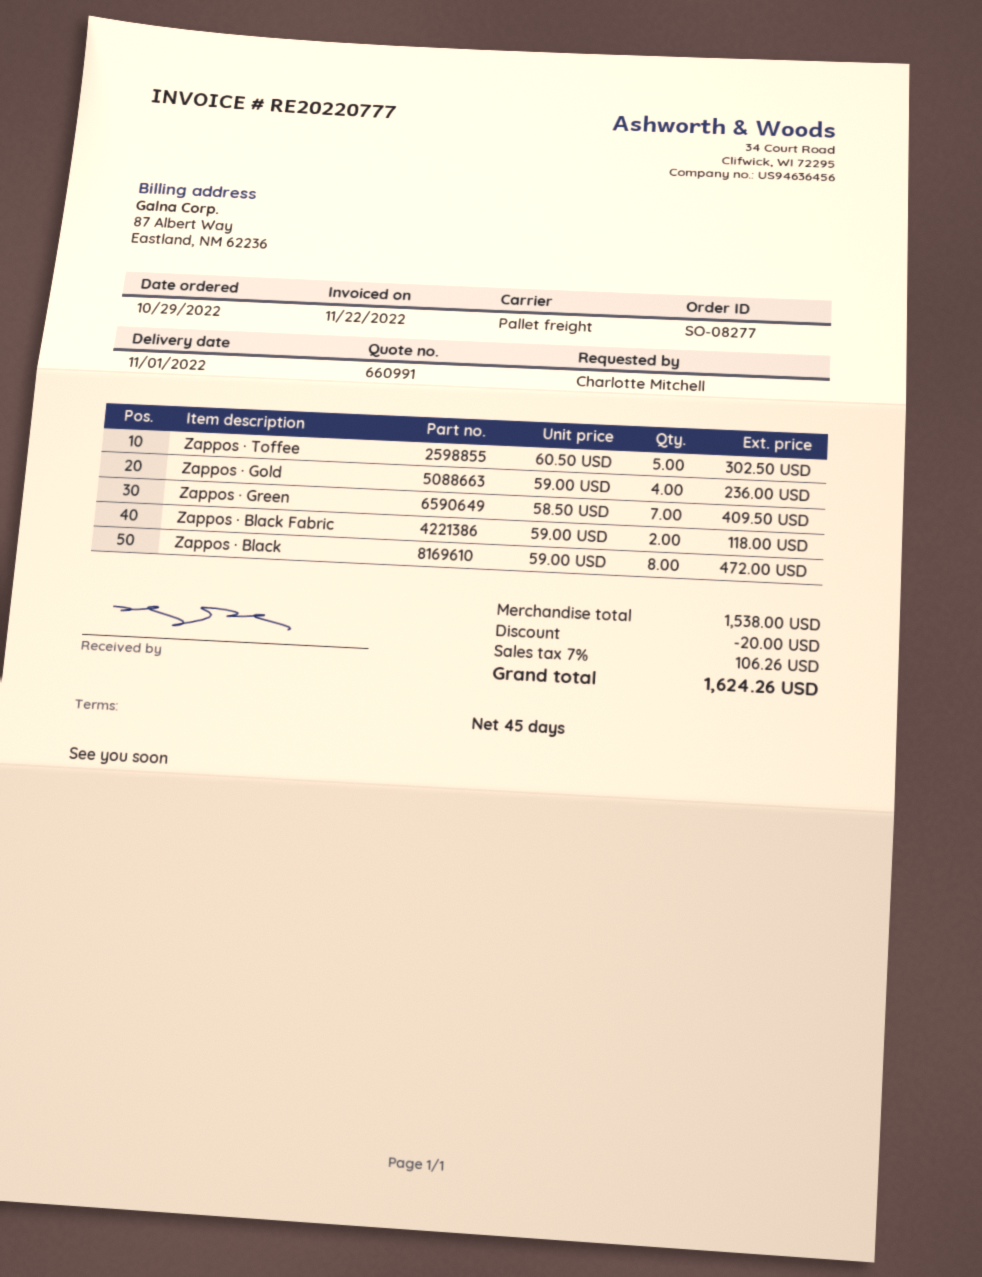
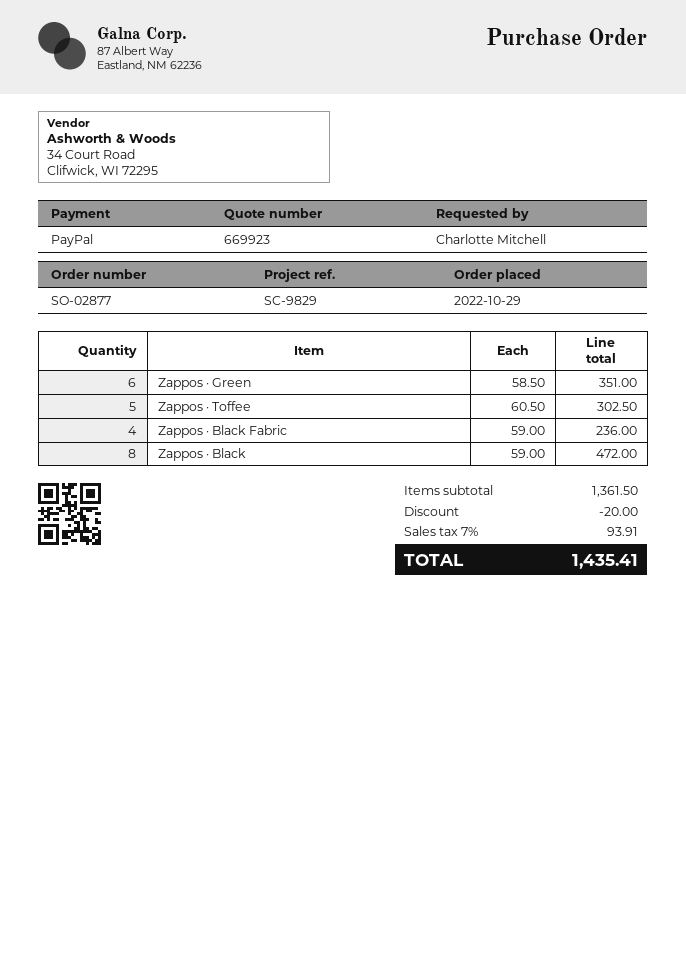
quote number: 660991 -> 669923
order number: SO-08277 -> SO-02877
Zappos · Gold: 4 x 59.00 = 236.00 -> none
Zappos · Green: 7 x 58.50 = 409.50 -> 6 x 58.50 = 351.00
Zappos · Black Fabric: 2 x 59.00 = 118.00 -> 4 x 59.00 = 236.00
subtotal: 1538.00 -> 1361.50
tax: 7% = 106.26 -> 7% = 93.91
total: 1624.26 -> 1435.41

